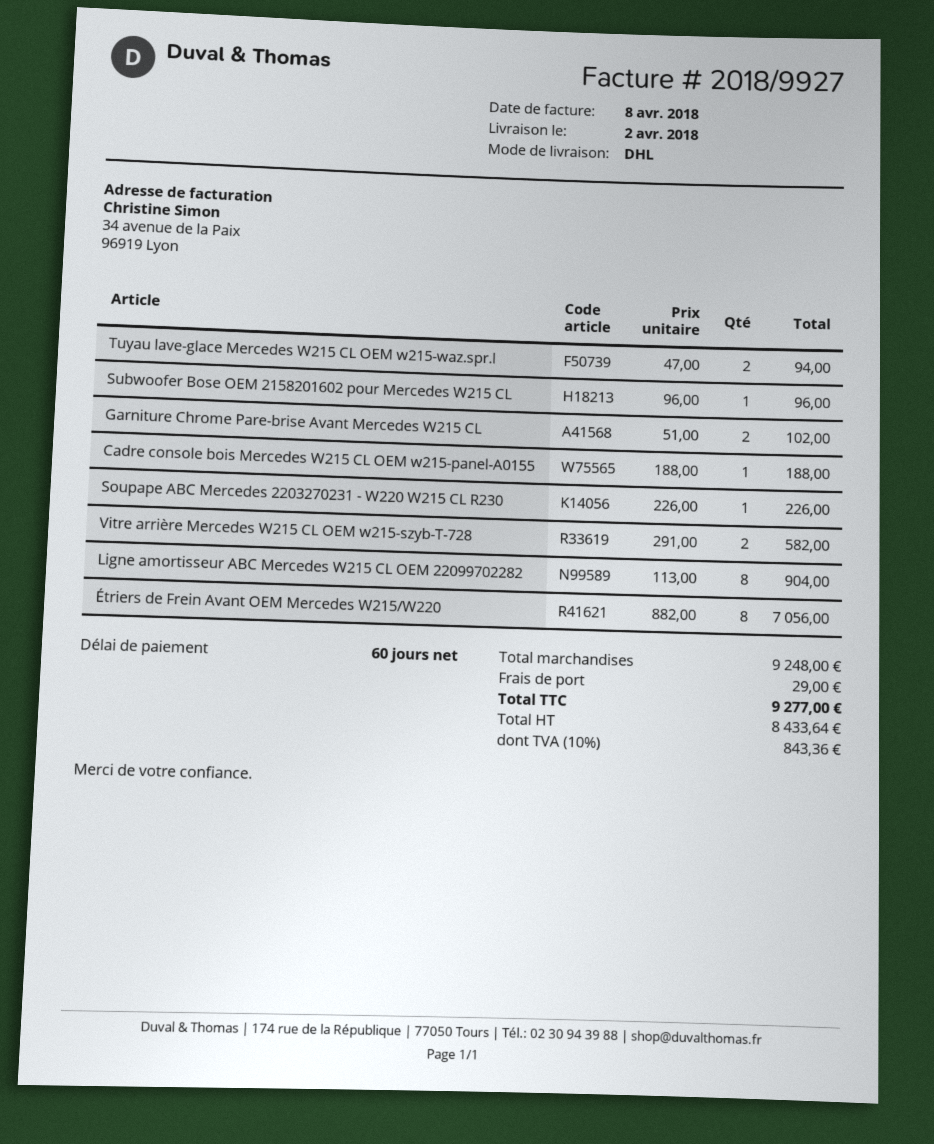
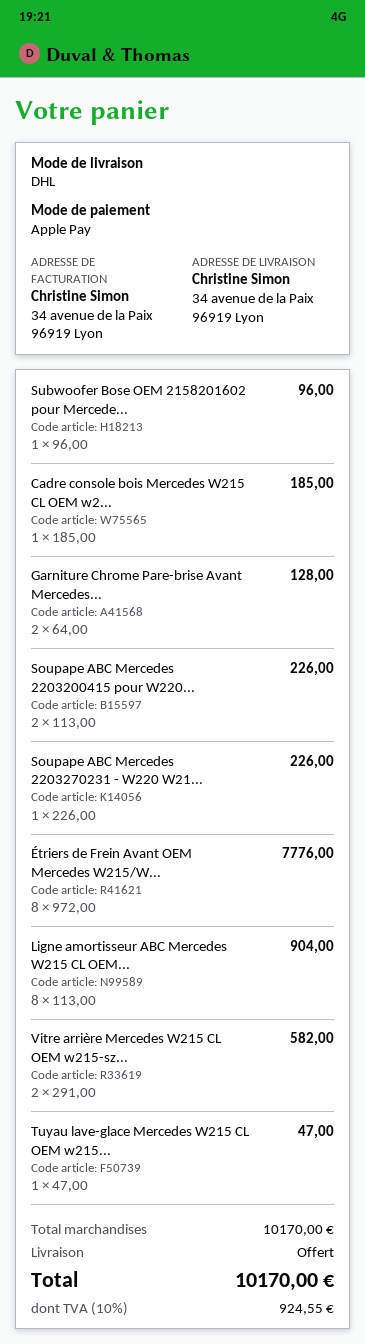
Tuyau lave-glace Mercedes W215 CL OEM w215-waz.spr.l: 2 x 47.00 = 94.00 -> 1 x 47.00 = 47.00
Garniture Chrome Pare-brise Avant Mercedes W215 CL: 2 x 51.00 = 102.00 -> 2 x 64.00 = 128.00
Cadre console bois Mercedes W215 CL OEM w215-panel-A0155: 1 x 188.00 = 188.00 -> 1 x 185.00 = 185.00
Étriers de Frein Avant OEM Mercedes W215/W220: 8 x 882.00 = 7056.00 -> 8 x 972.00 = 7776.00
Soupape ABC Mercedes 2203200415 pour W220...: none -> 2 x 113.00 = 226.00
subtotal: 9248.00 -> 10170.00
shipping: 29.00 -> 0.00
tax: 10% = 843.36 -> 10% = 924.55
total: 9277.00 -> 10170.00

